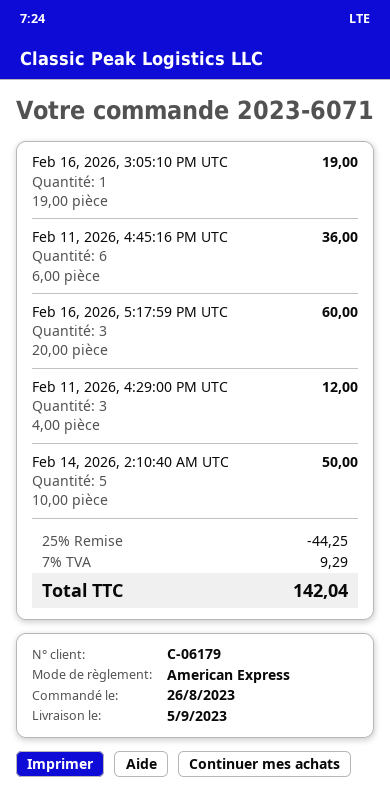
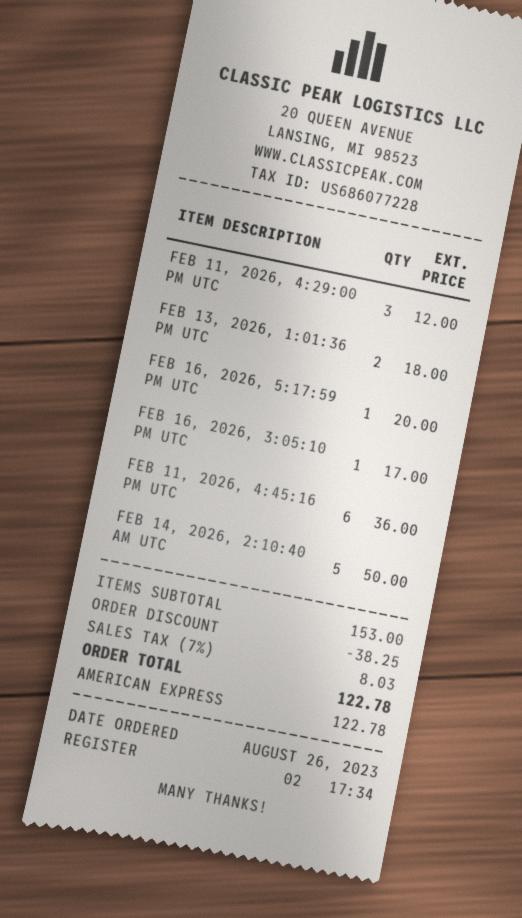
Feb 16, 2026, 3:05:10 PM UTC: 1 for 19.00 -> 1 for 17.00
Feb 16, 2026, 5:17:59 PM UTC: 3 for 60.00 -> 1 for 20.00
FEB 13, 2026, 1:01:36 PM UTC: none -> 2 for 18.00
discount: 44.25 -> 38.25
tax: 7% = 9.29 -> 7% = 8.03
total: 142.04 -> 122.78

